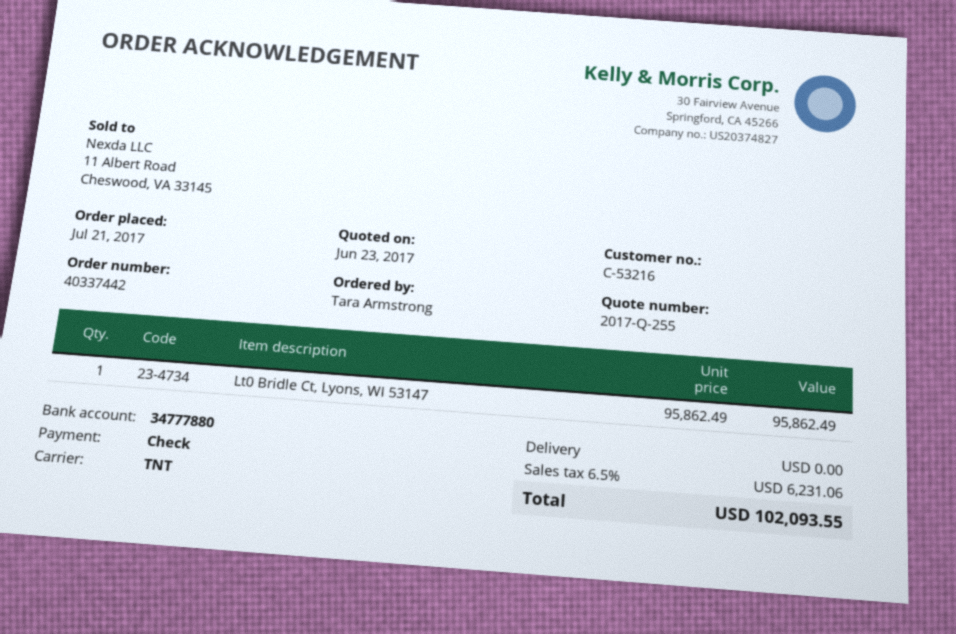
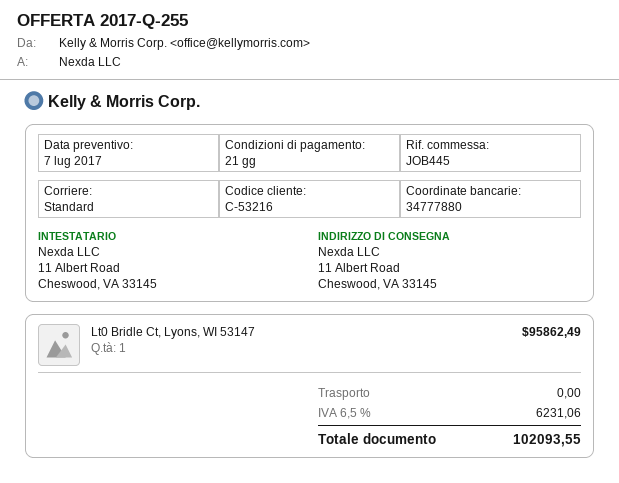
quote date: 2017-06-23 -> 2017-07-07
shipping method: TNT -> standard

